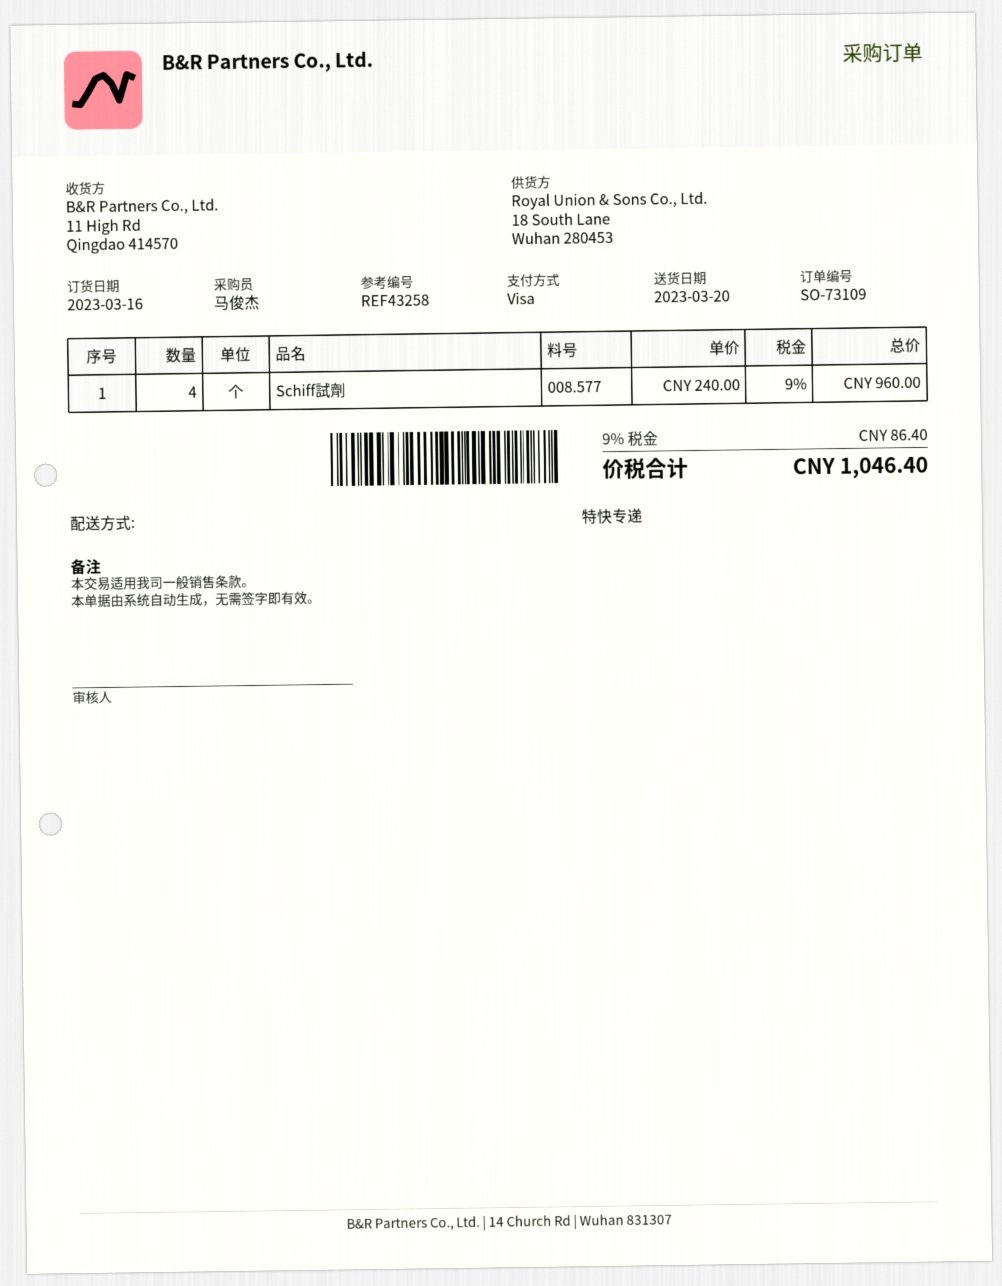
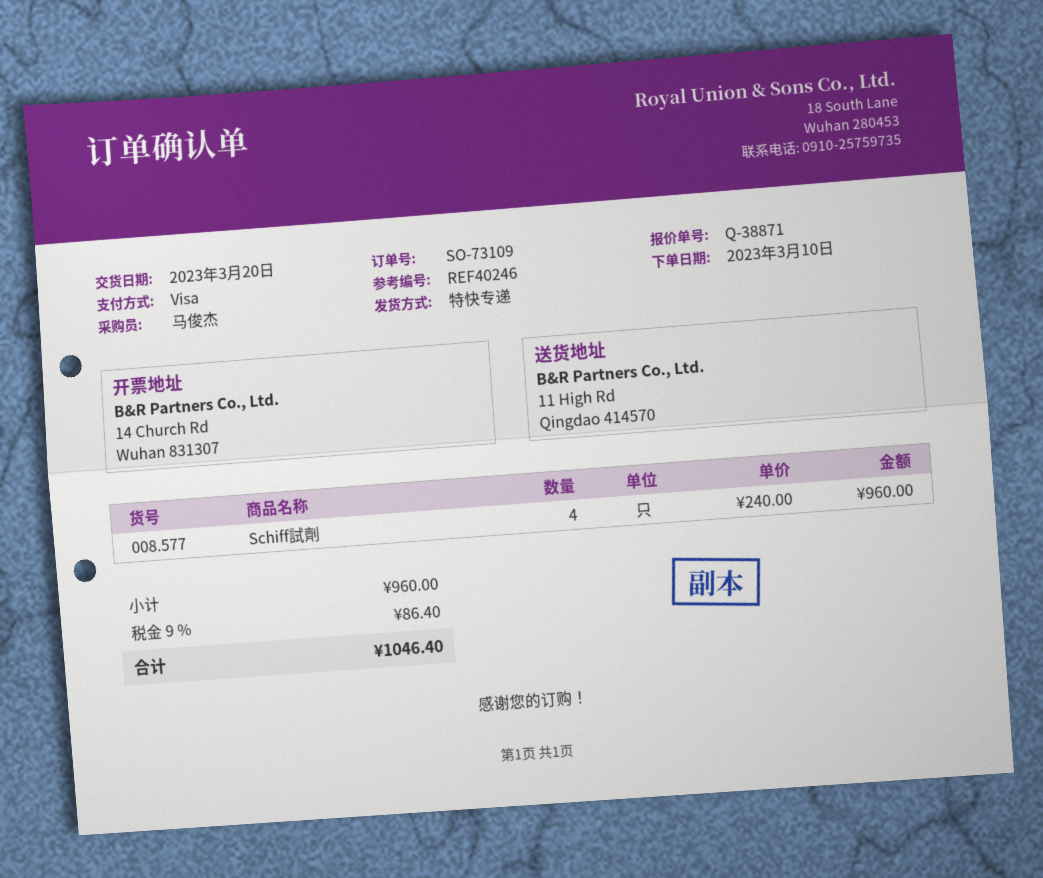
order date: 2023-03-16 -> 2023-03-10
reference: REF43258 -> REF40246

